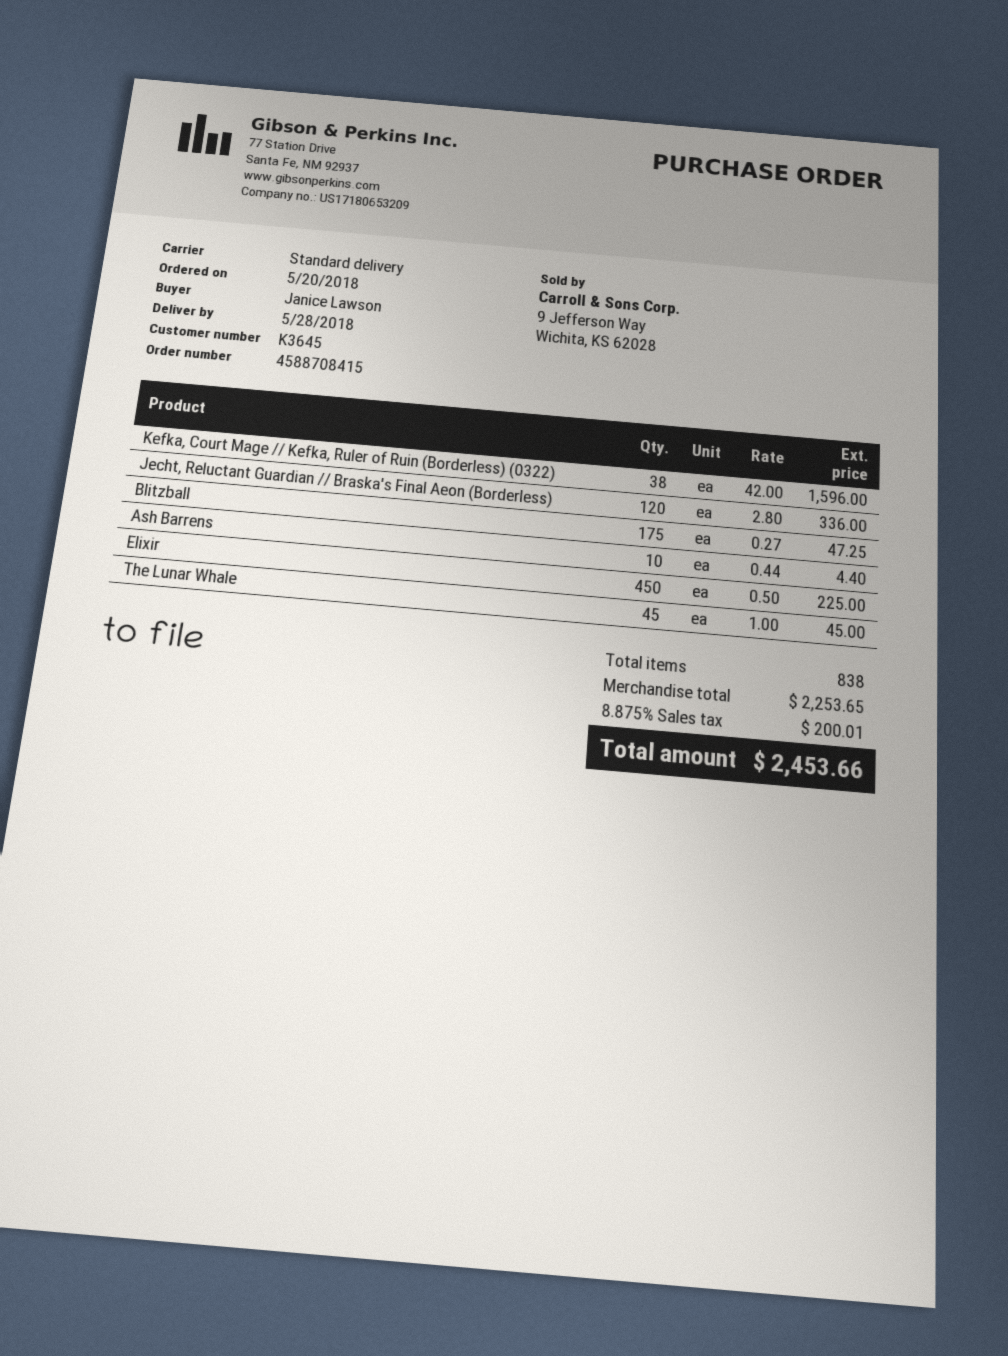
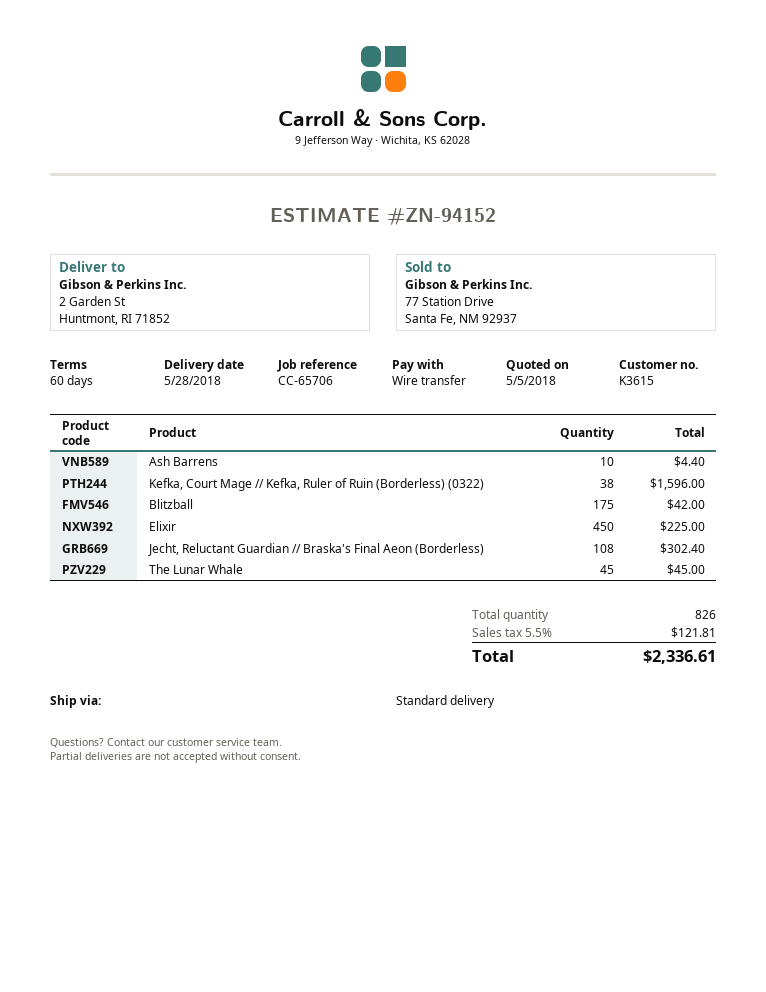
customer number: K3645 -> K3615
Jecht, Reluctant Guardian // Braska's Final Aeon (Borderless): 120 for 336.00 -> 108 for 302.40
Blitzball: 175 for 47.25 -> 175 for 42.00
total quantity: 838 -> 826
tax: 8.875% = 200.01 -> 5.5% = 121.81
total: 2453.66 -> 2336.61

